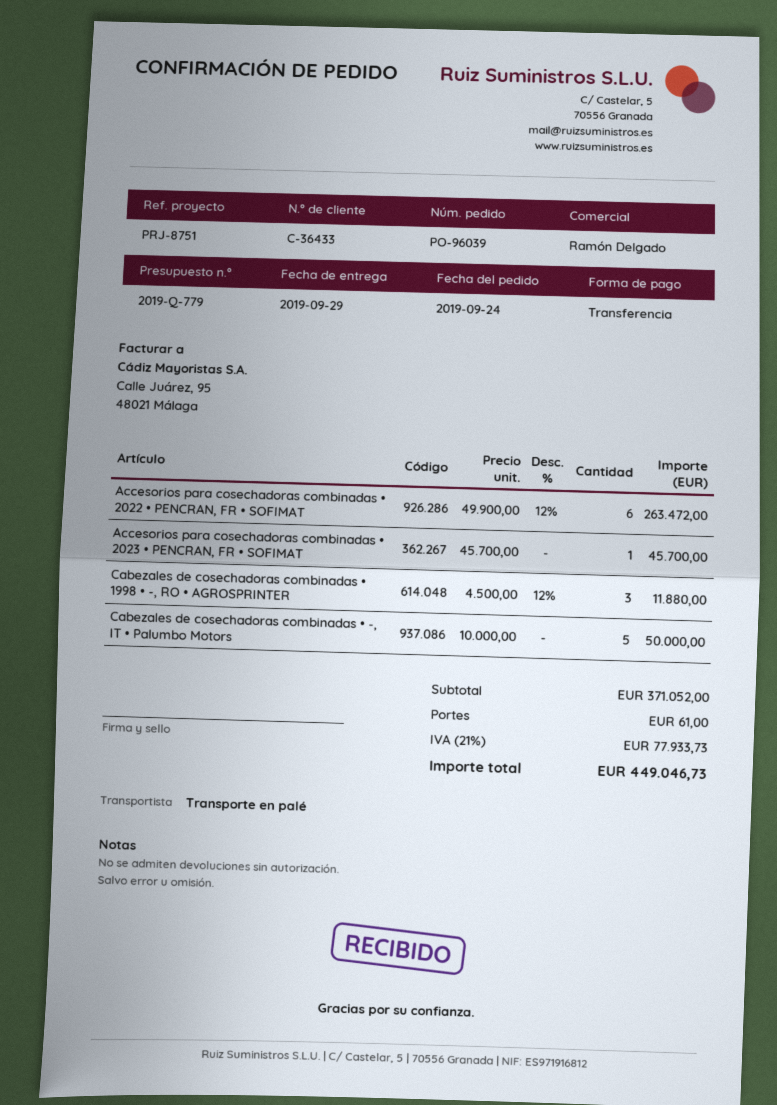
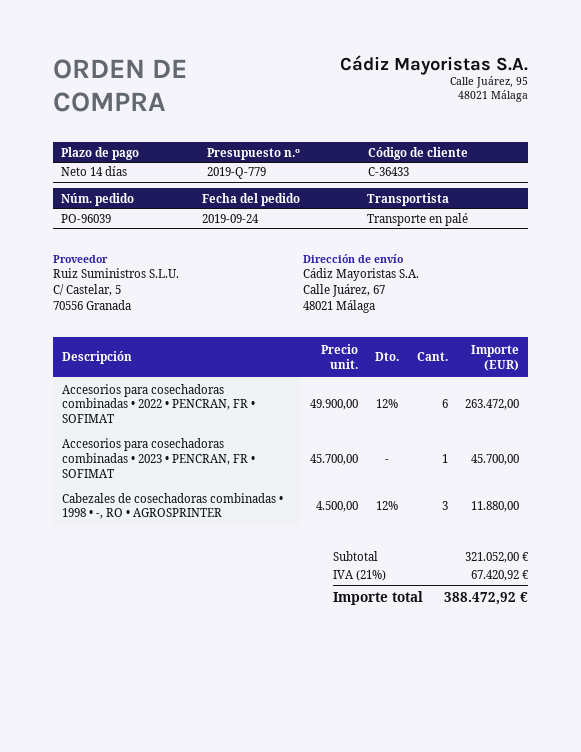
Cabezales de cosechadoras combinadas • -, IT • Palumbo Motors: 5 x 10000.00 = 50000.00 -> none
subtotal: 371052.00 -> 321052.00
shipping: 61.00 -> none
tax: 21% = 77933.73 -> 21% = 67420.92
total: 449046.73 -> 388472.92

